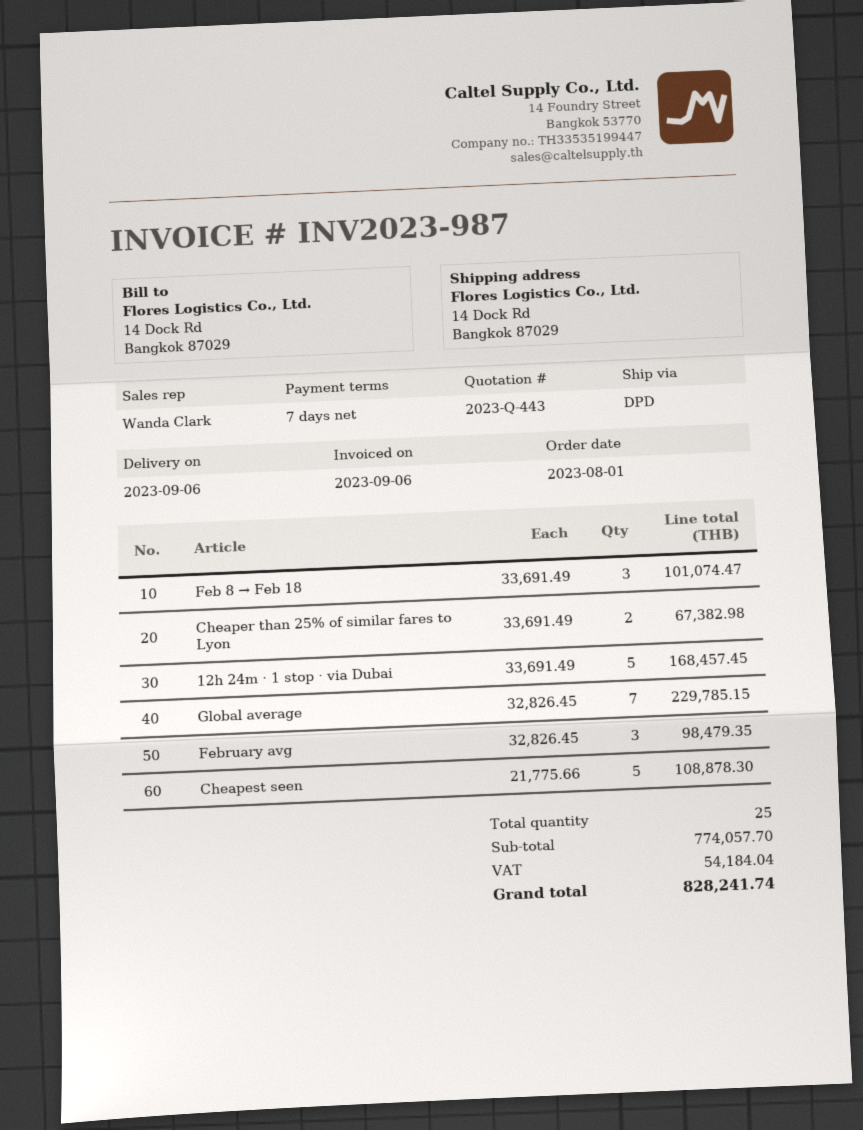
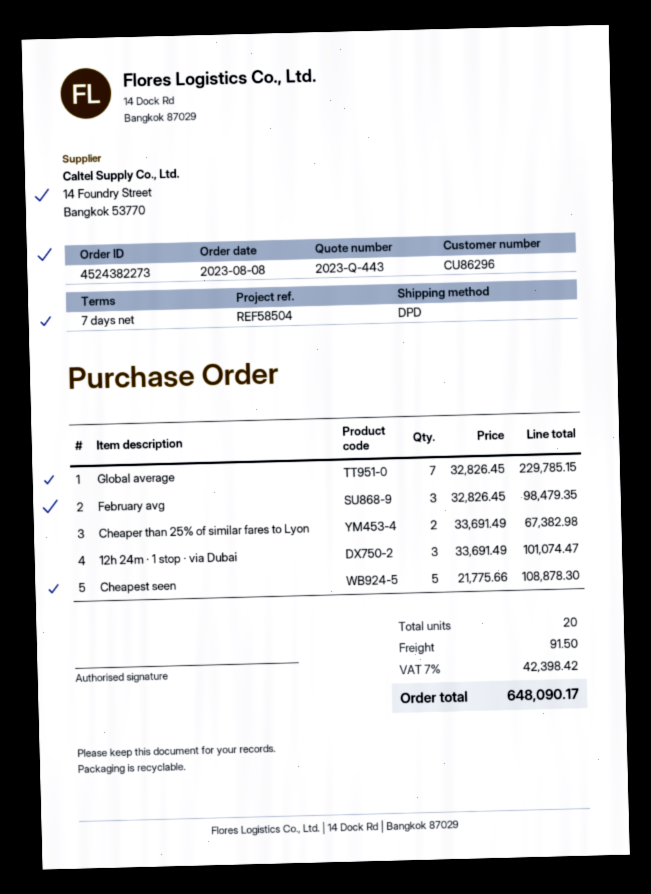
order date: 2023-08-01 -> 2023-08-08
Feb 8 → Feb 18: 3 x 33691.49 = 101074.47 -> none
12h 24m · 1 stop · via Dubai: 5 x 33691.49 = 168457.45 -> 3 x 33691.49 = 101074.47
total quantity: 25 -> 20
shipping: none -> 91.50
tax: 54184.04 -> 42398.42
total: 828241.74 -> 648090.17

